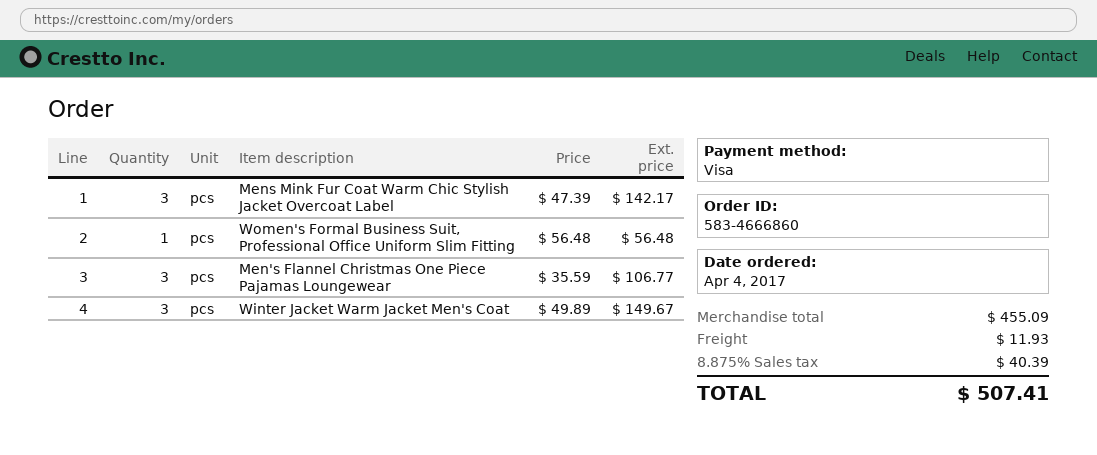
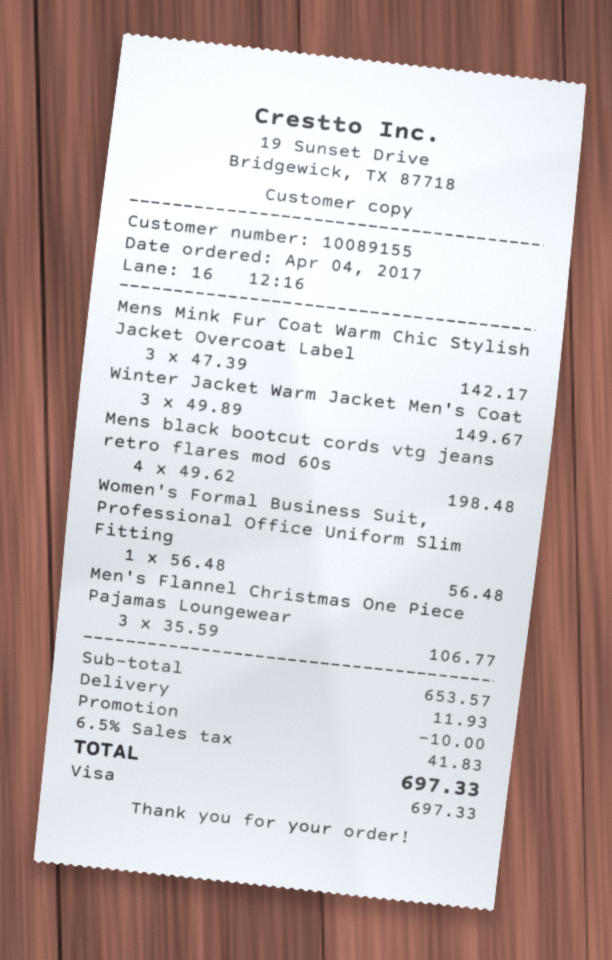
Mens black bootcut cords vtg jeans retro flares mod 60s: none -> 4 x 49.62 = 198.48
subtotal: 455.09 -> 653.57
discount: none -> 10.00
tax: 8.875% = 40.39 -> 6.5% = 41.83
total: 507.41 -> 697.33

